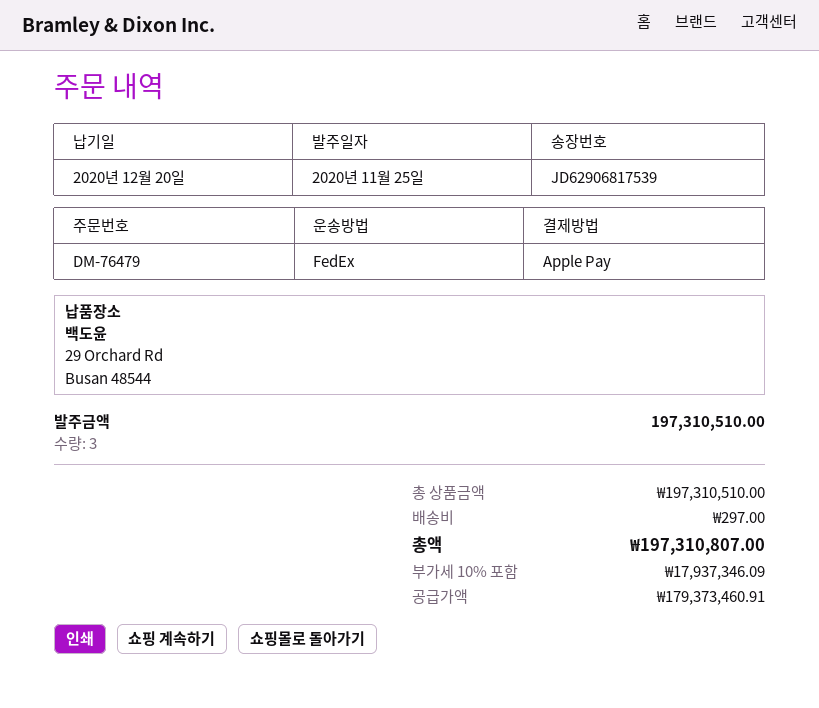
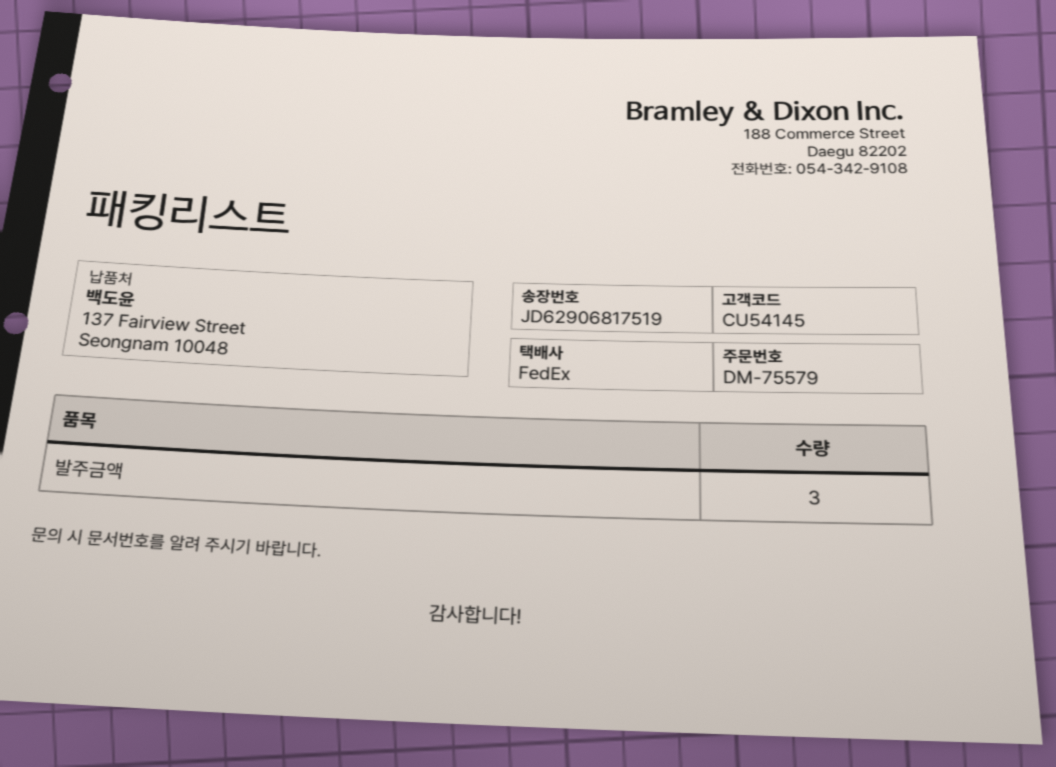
order number: DM-76479 -> DM-75579
tracking number: JD62906817539 -> JD62906817519
ship to: 29 Orchard Rd, Busan 48544 -> 137 Fairview Street, Seongnam 10048

